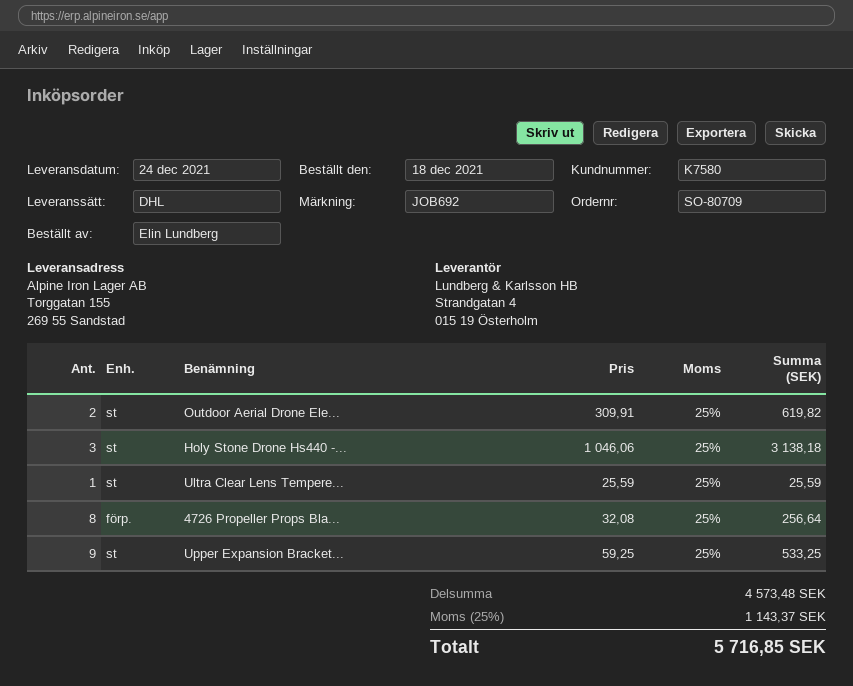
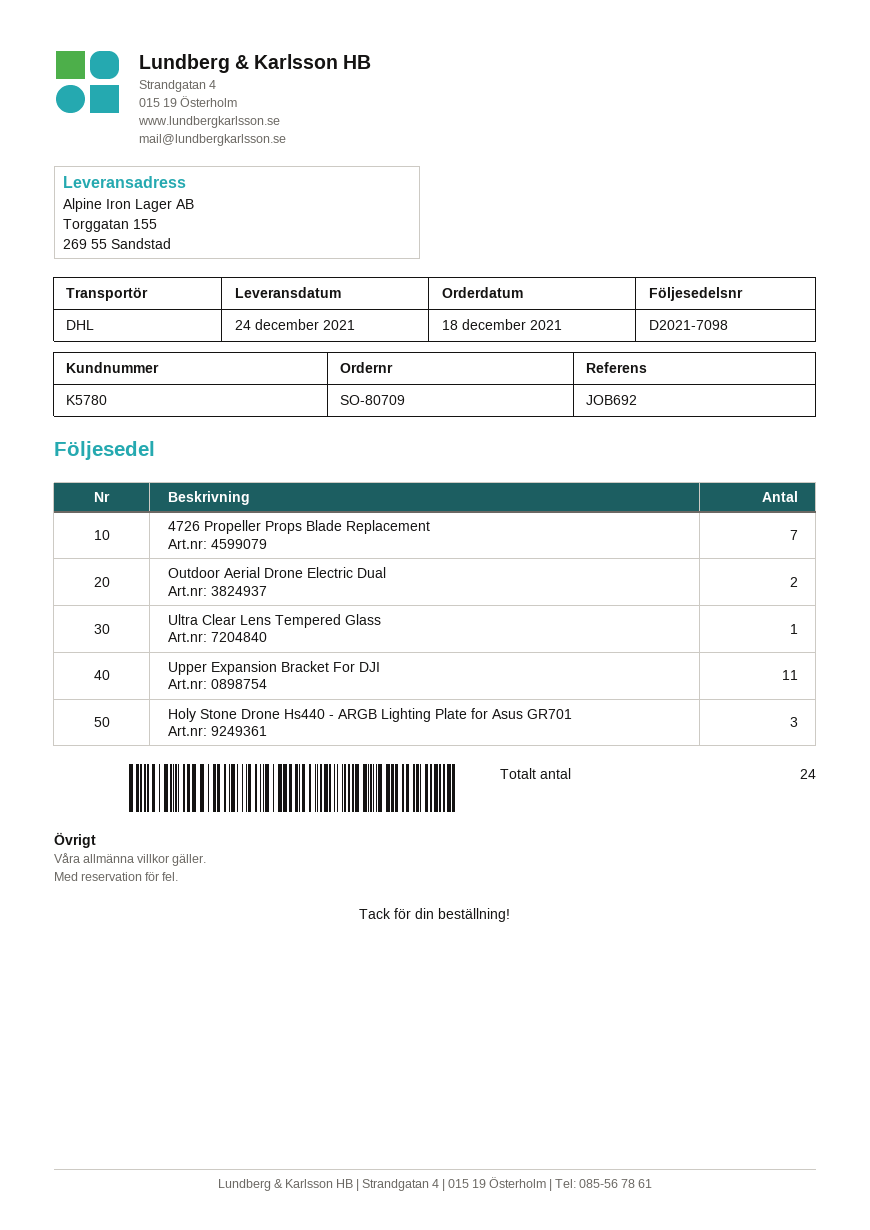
customer number: K7580 -> K5780
4726 Propeller Props Bla...: 8 -> 7
Upper Expansion Bracket...: 9 -> 11

